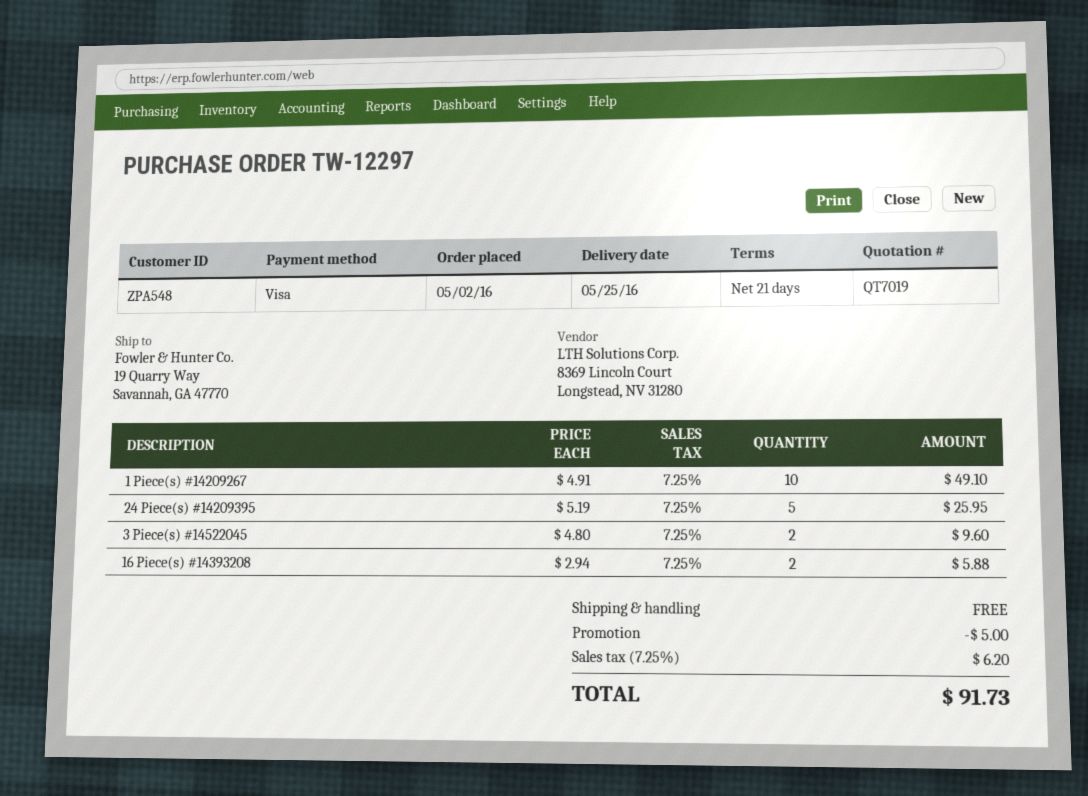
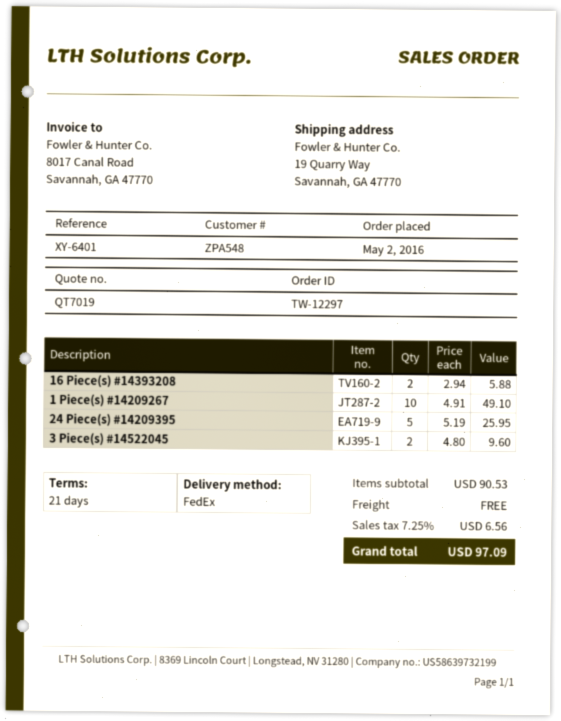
discount: 5.00 -> none
tax: 7.25% = 6.20 -> 7.25% = 6.56
total: 91.73 -> 97.09

